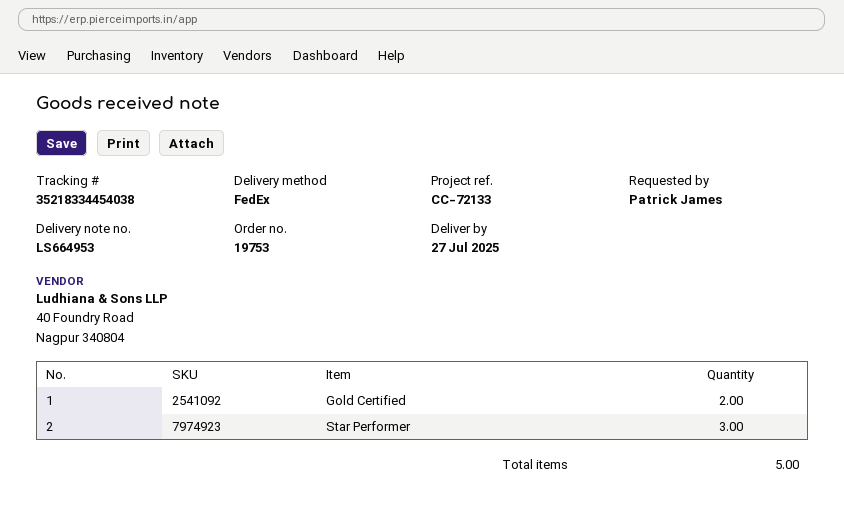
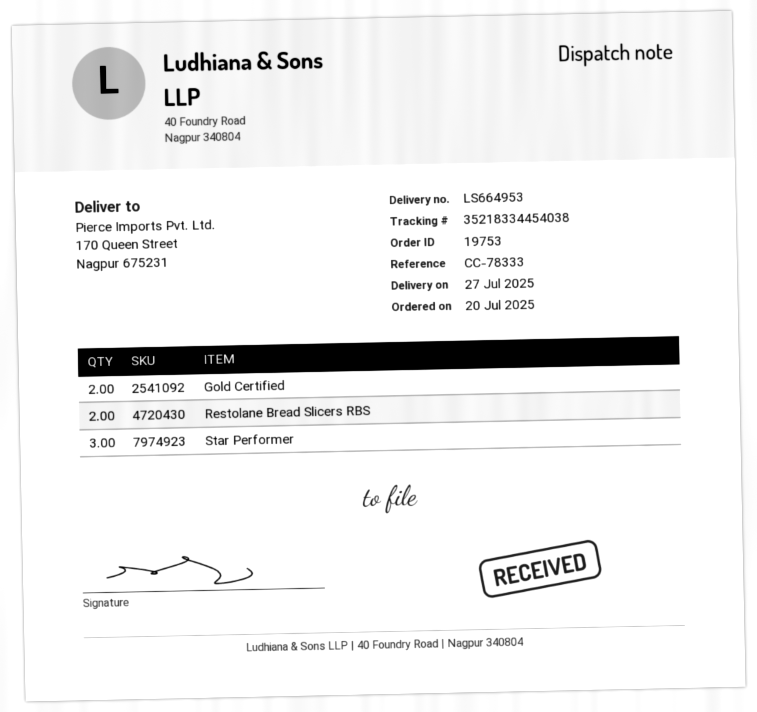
reference: CC-72133 -> CC-78333
Restolane Bread Slicers RBS: none -> 2

